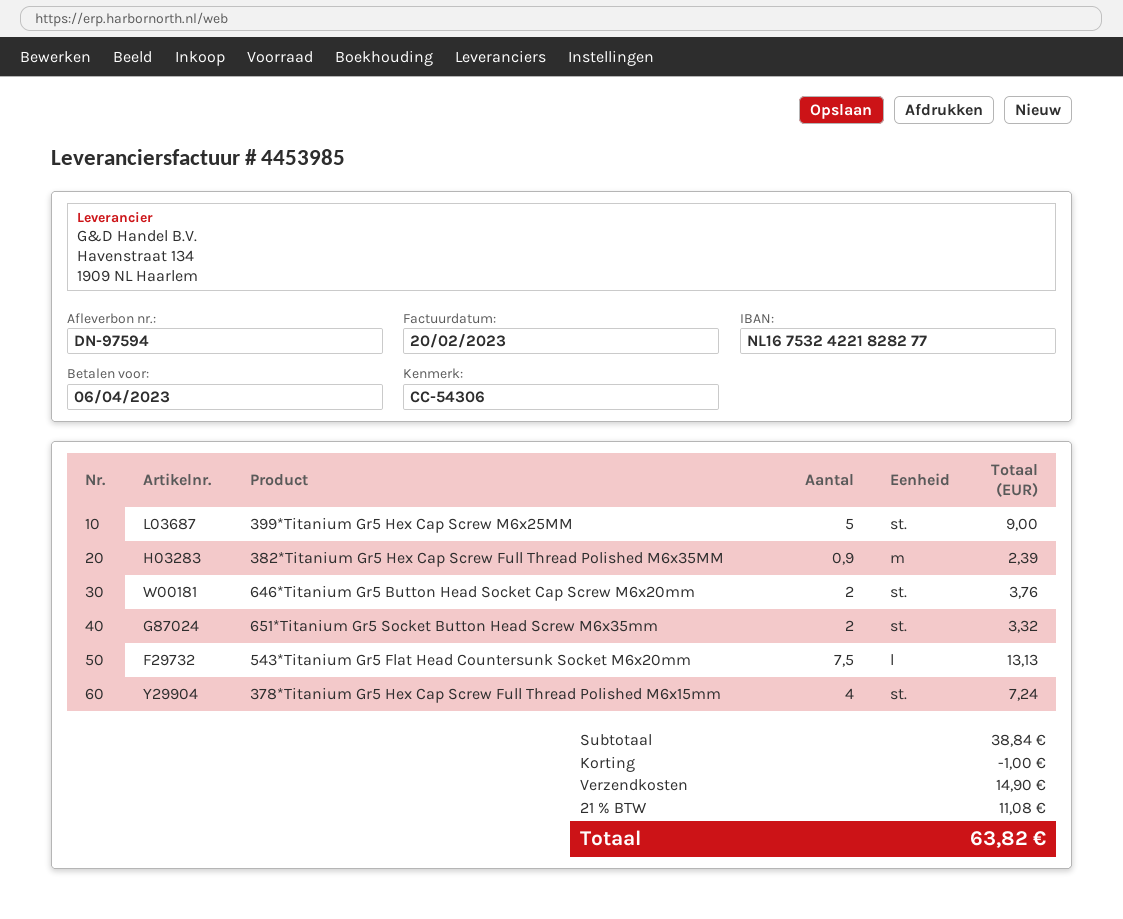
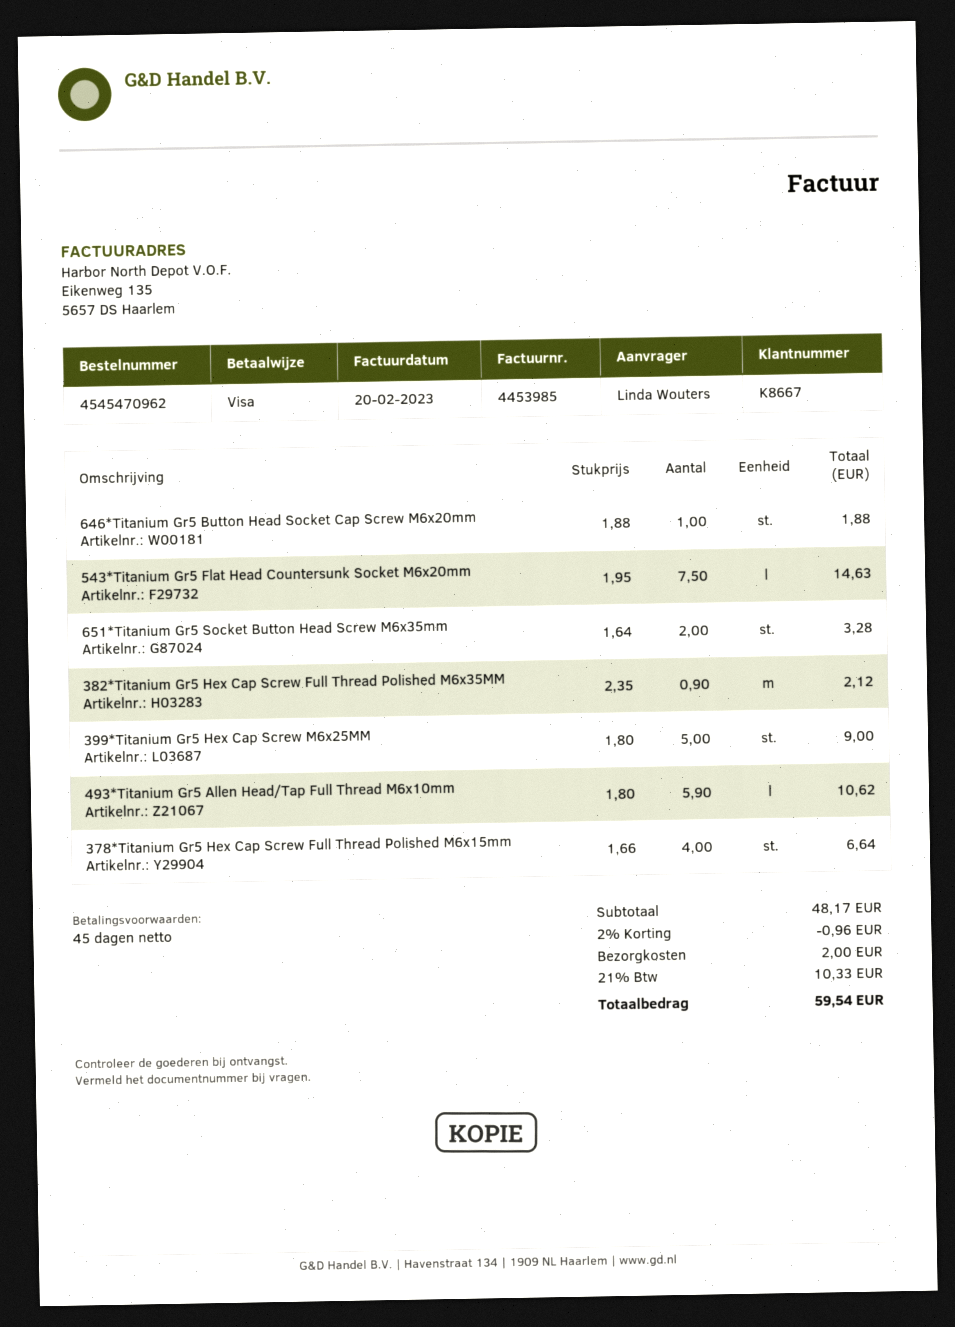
382*Titanium Gr5 Hex Cap Screw Full Thread Polished M6x35MM: 0.9 for 2.39 -> 0.9 for 2.12
646*Titanium Gr5 Button Head Socket Cap Screw M6x20mm: 2 for 3.76 -> 1 for 1.88
651*Titanium Gr5 Socket Button Head Screw M6x35mm: 2 for 3.32 -> 2 for 3.28
543*Titanium Gr5 Flat Head Countersunk Socket M6x20mm: 7.5 for 13.13 -> 7.5 for 14.63
378*Titanium Gr5 Hex Cap Screw Full Thread Polished M6x15mm: 4 for 7.24 -> 4 for 6.64
493*Titanium Gr5 Allen Head/Tap Full Thread M6x10mm: none -> 5.9 for 10.62
subtotal: 38.84 -> 48.17
discount: 1.00 -> 0.96
shipping: 14.90 -> 2.00
tax: 21% = 11.08 -> 21% = 10.33
total: 63.82 -> 59.54

